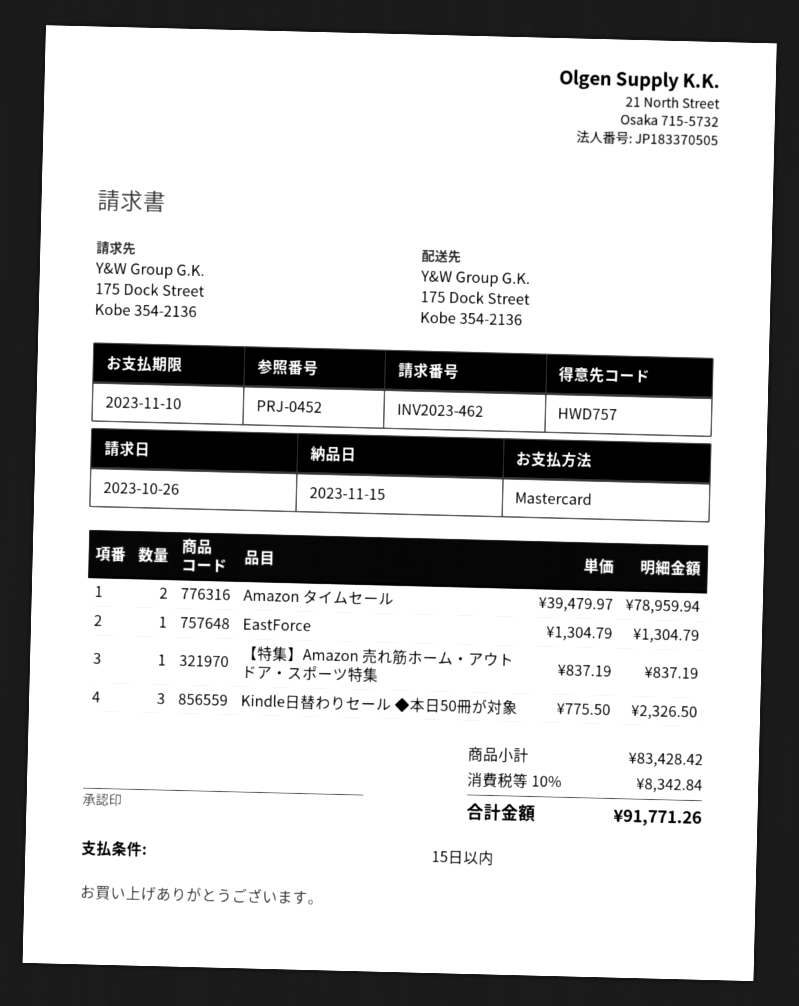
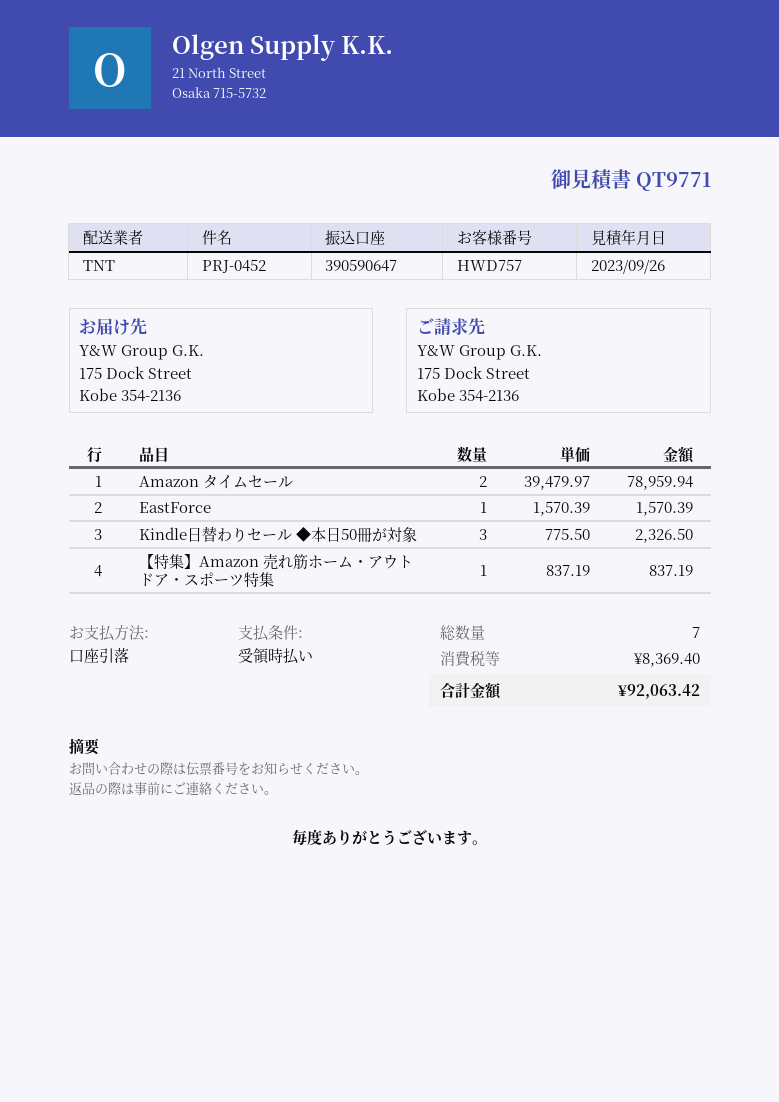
payment terms: 15 days -> on receipt
payment method: Mastercard -> direct debit
EastForce: 1 x 1304.79 = 1304.79 -> 1 x 1570.39 = 1570.39
tax: 8342.84 -> 8369.40
total: 91771.26 -> 92063.42

